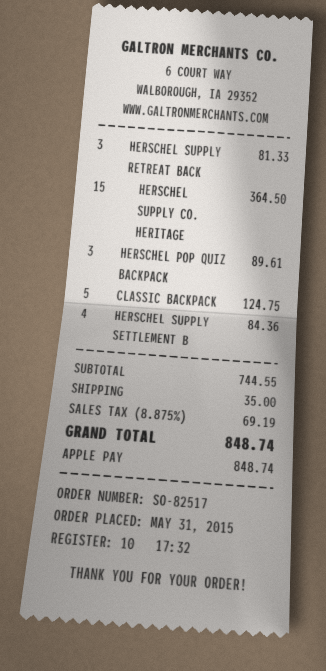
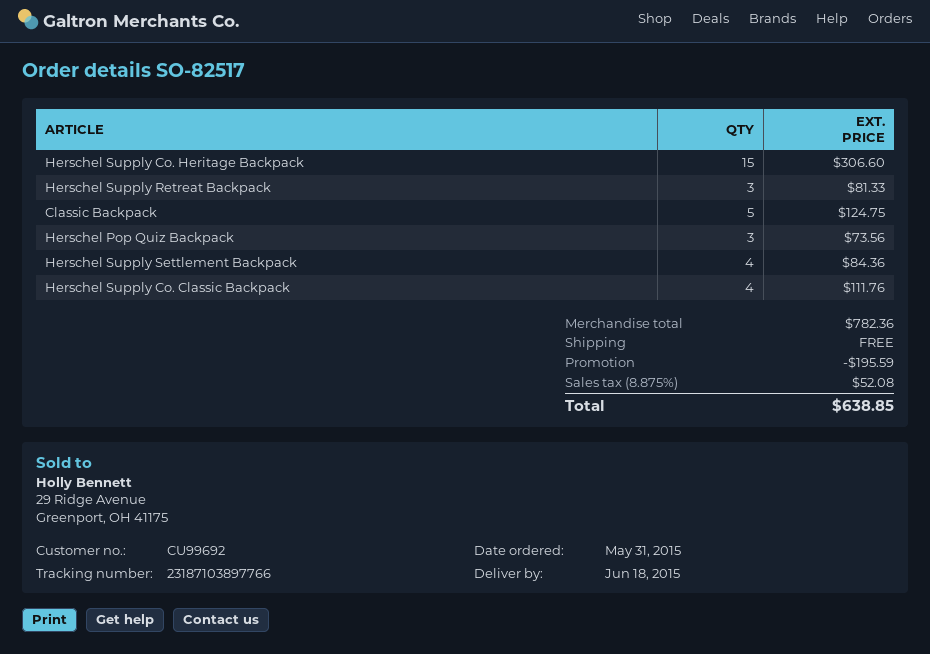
HERSCHEL SUPPLY CO. HERITAGE: 15 for 364.50 -> 15 for 306.60
HERSCHEL POP QUIZ BACKPACK: 3 for 89.61 -> 3 for 73.56
Herschel Supply Co. Classic Backpack: none -> 4 for 111.76
subtotal: 744.55 -> 782.36
discount: none -> 195.59
shipping: 35.00 -> 0.00
tax: 8.875% = 69.19 -> 8.875% = 52.08
total: 848.74 -> 638.85

